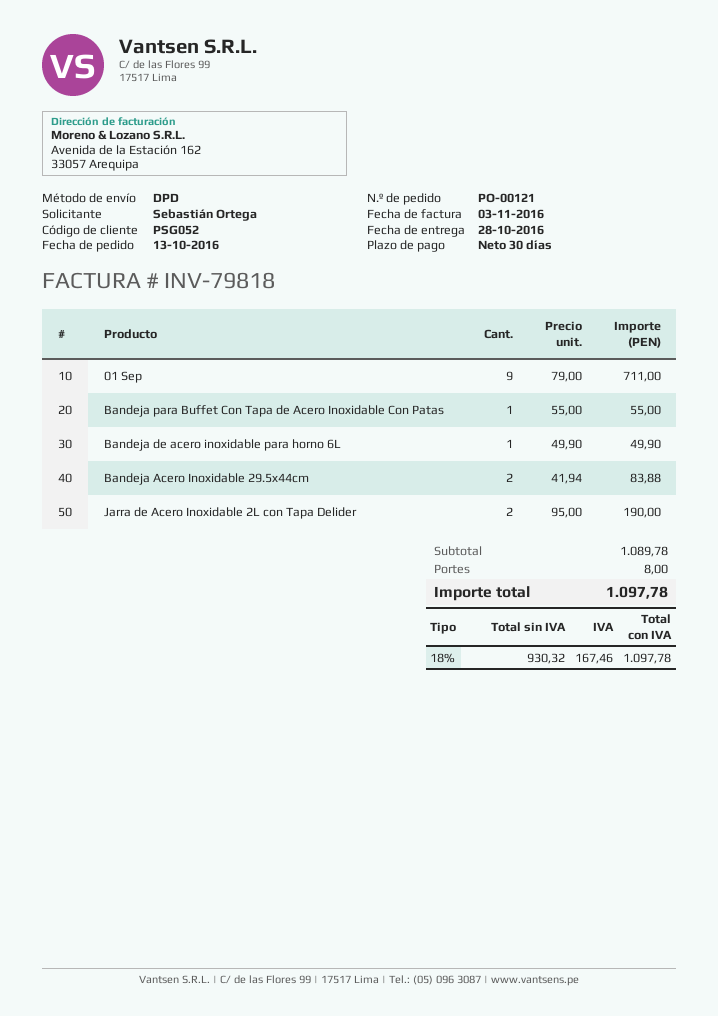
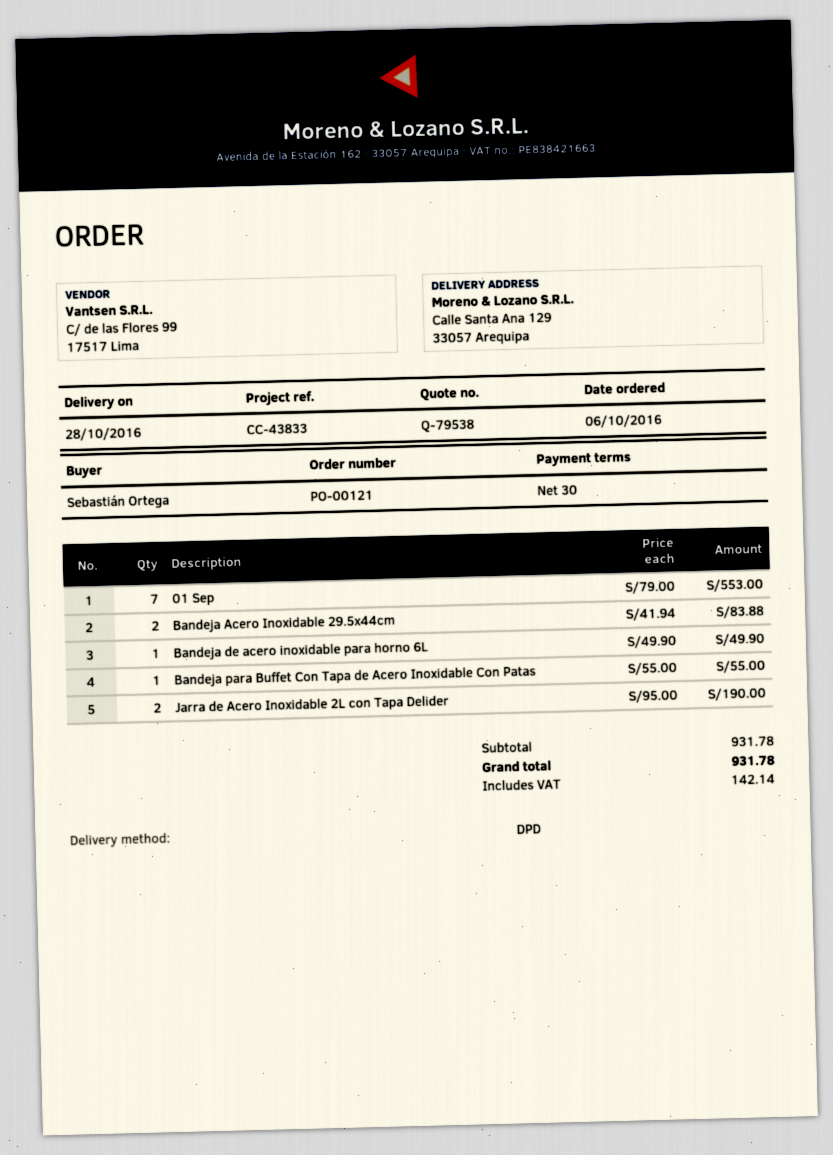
order date: 2016-10-13 -> 2016-10-06
01 Sep: 9 x 79.00 = 711.00 -> 7 x 79.00 = 553.00
subtotal: 1089.78 -> 931.78
shipping: 8.00 -> none
tax: 167.46 -> 142.14
total: 1097.78 -> 931.78

